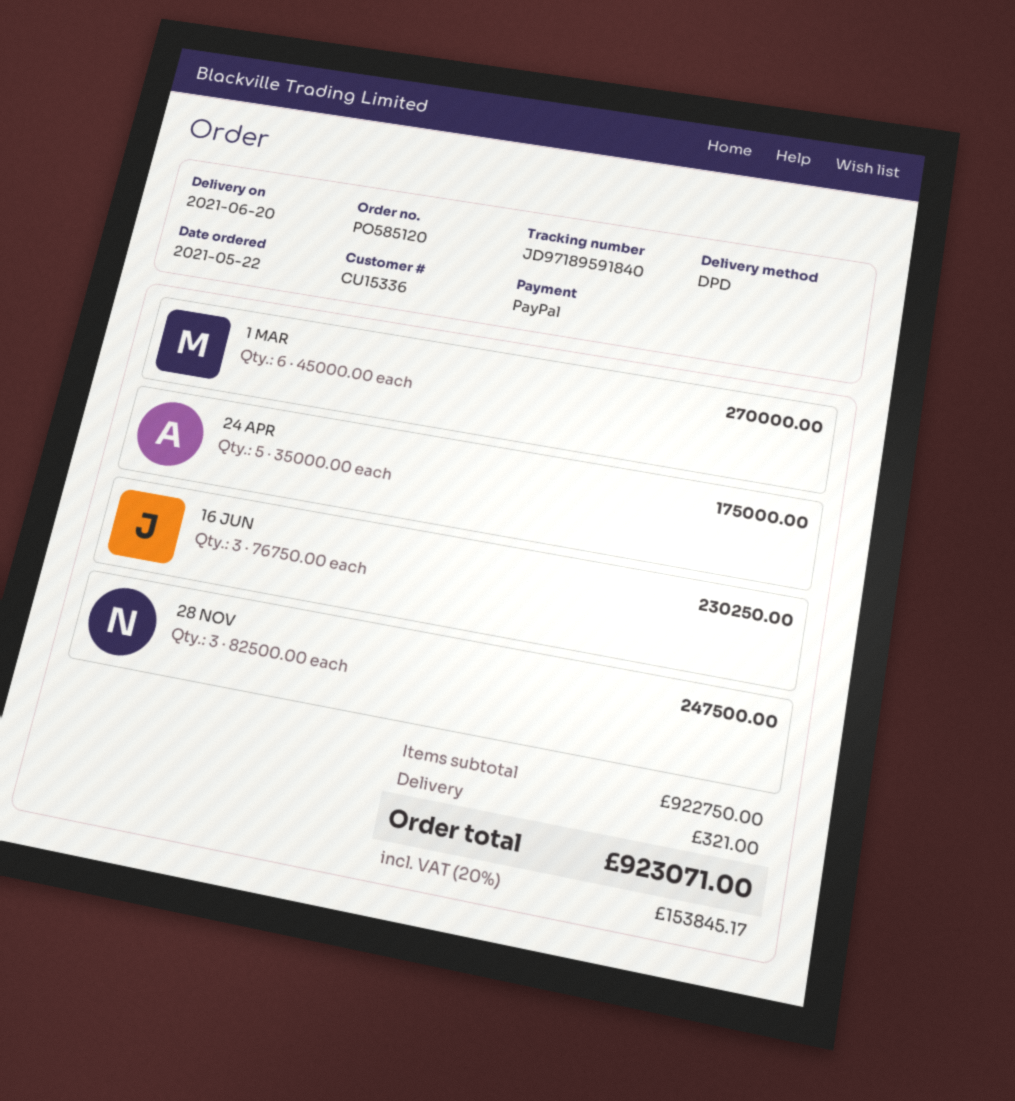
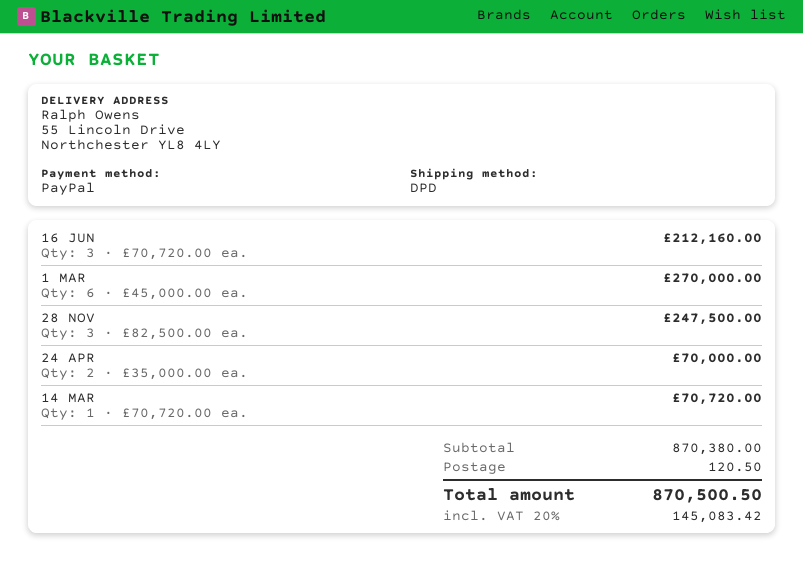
24 APR: 5 x 35000.00 = 175000.00 -> 2 x 35000.00 = 70000.00
16 JUN: 3 x 76750.00 = 230250.00 -> 3 x 70720.00 = 212160.00
14 MAR: none -> 1 x 70720.00 = 70720.00
subtotal: 922750.00 -> 870380.00
shipping: 321.00 -> 120.50
tax: 20% = 153845.17 -> 20% = 145083.42
total: 923071.00 -> 870500.50

